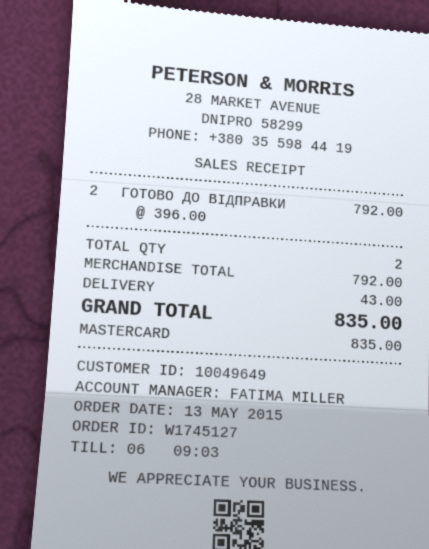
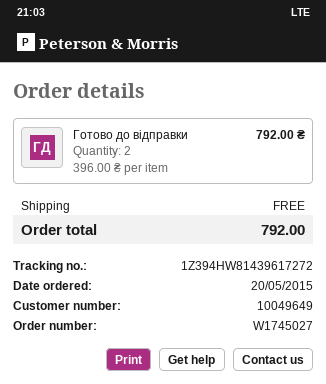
order number: W1745127 -> W1745027
order date: 2015-05-13 -> 2015-05-20
shipping: 43.00 -> 0.00
total: 835.00 -> 792.00

